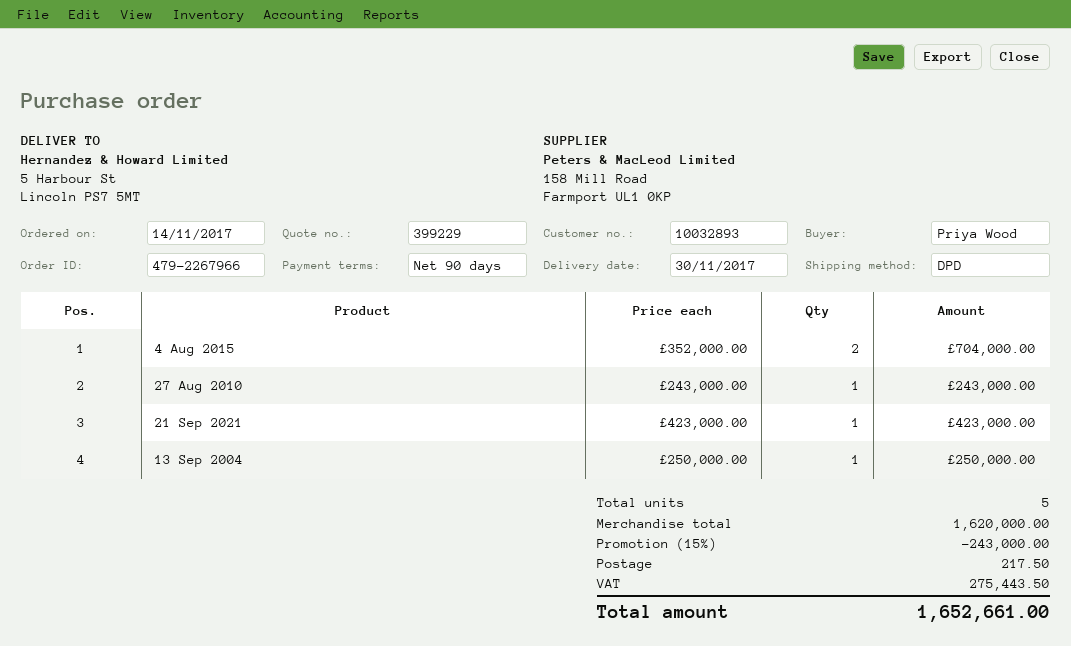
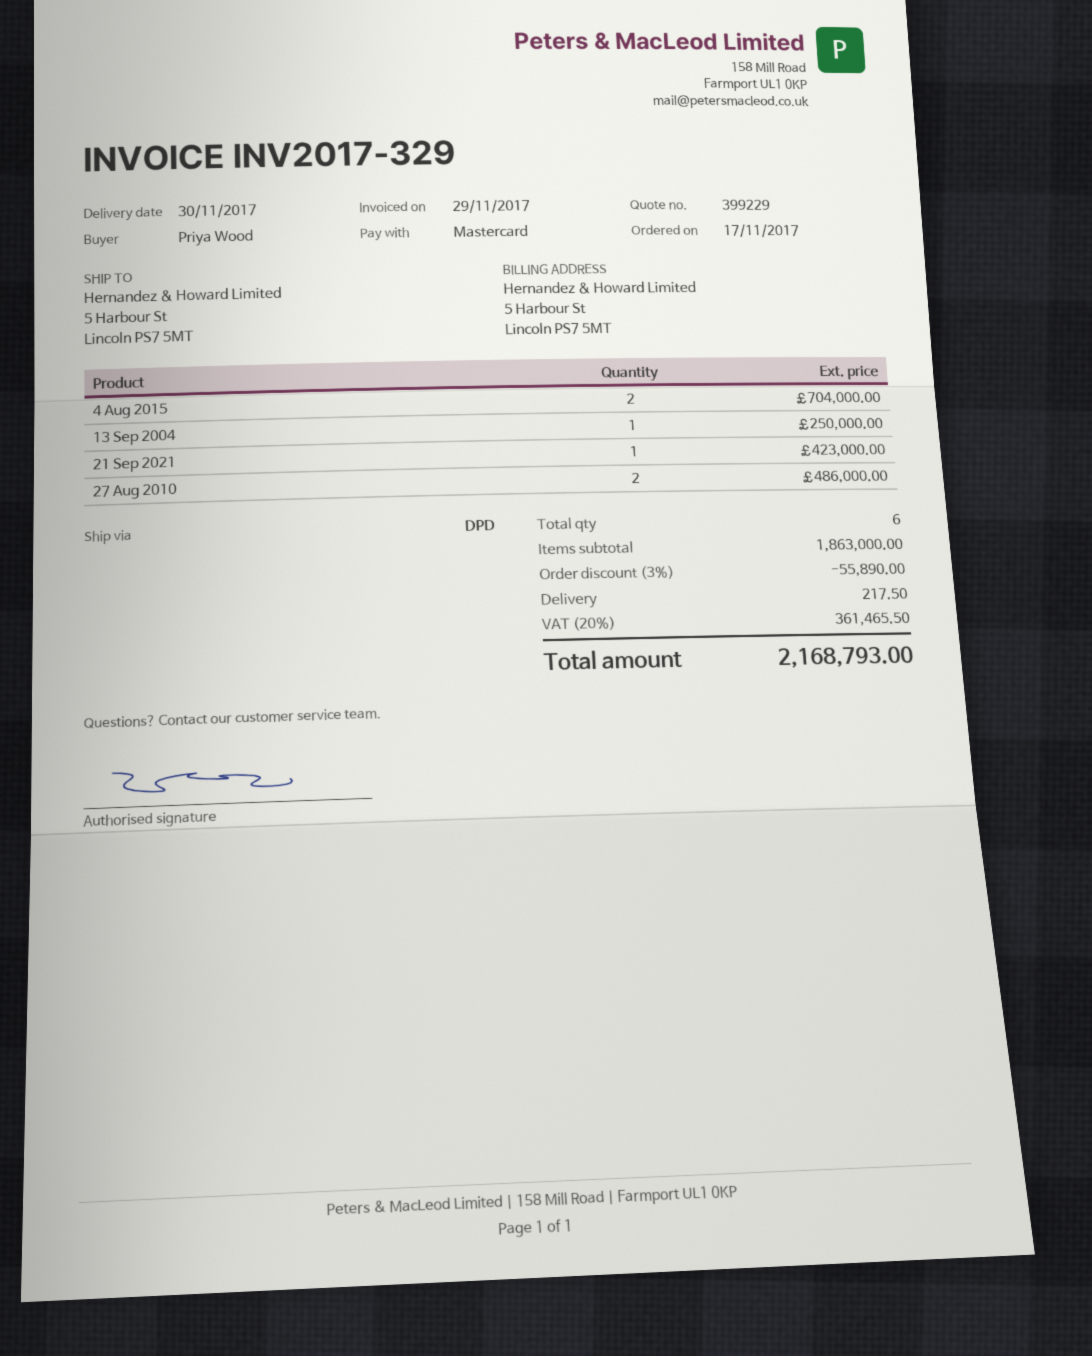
order date: 2017-11-14 -> 2017-11-17
27 Aug 2010: 1 for 243000.00 -> 2 for 486000.00
total quantity: 5 -> 6
subtotal: 1620000.00 -> 1863000.00
discount: 15% = 243000.00 -> 3% = 55890.00
tax: 275443.50 -> 361465.50
total: 1652661.00 -> 2168793.00

